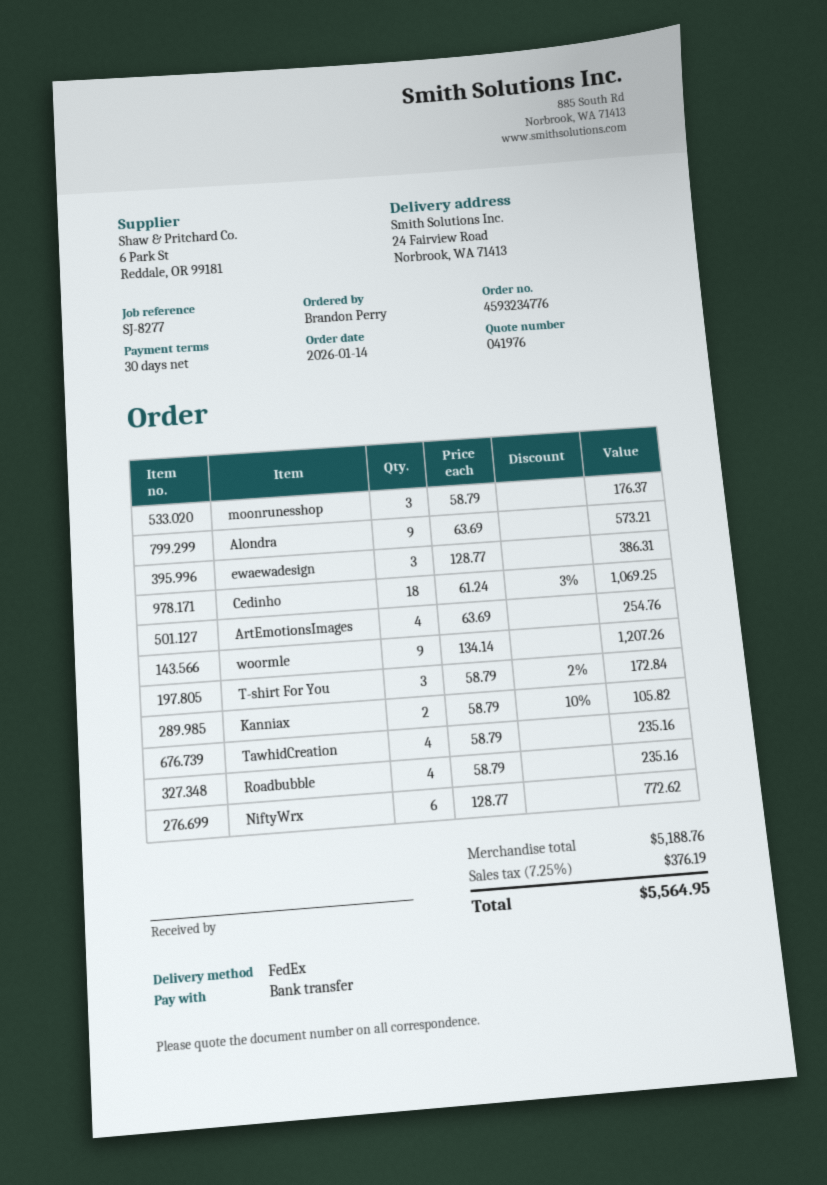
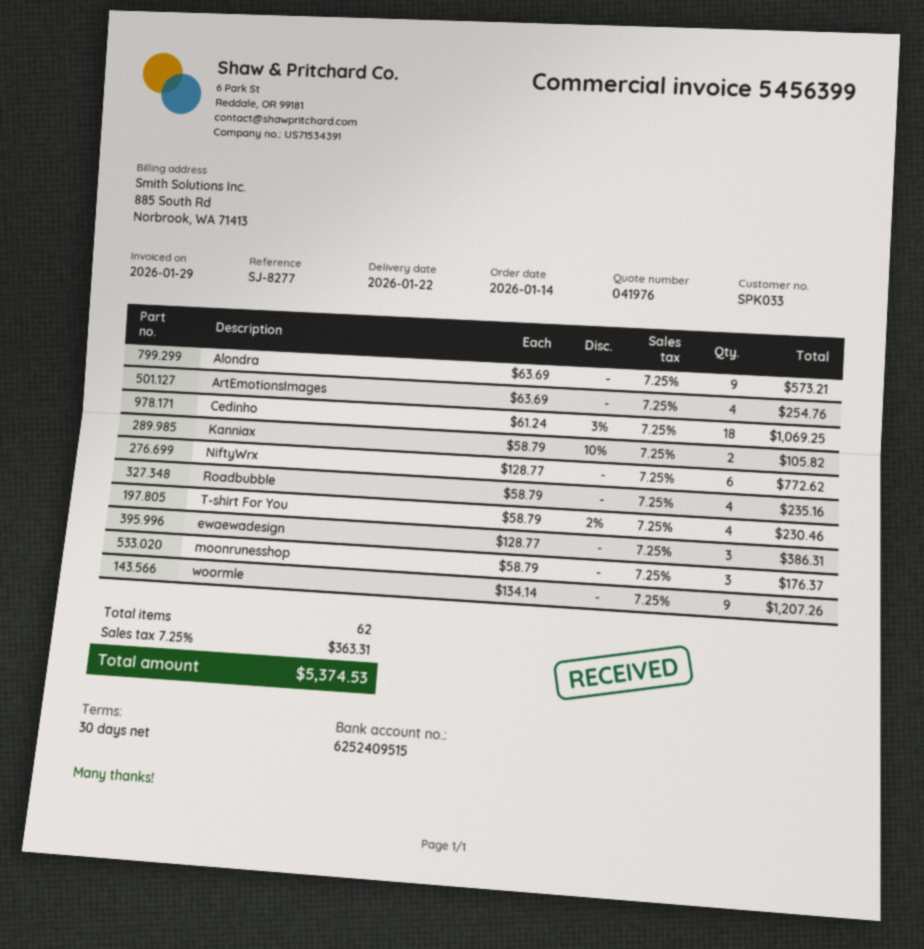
T-shirt For You: 3 x 58.79 - 2% = 172.84 -> 4 x 58.79 - 2% = 230.46
TawhidCreation: 4 x 58.79 = 235.16 -> none
tax: 7.25% = 376.19 -> 7.25% = 363.31
total: 5564.95 -> 5374.53

